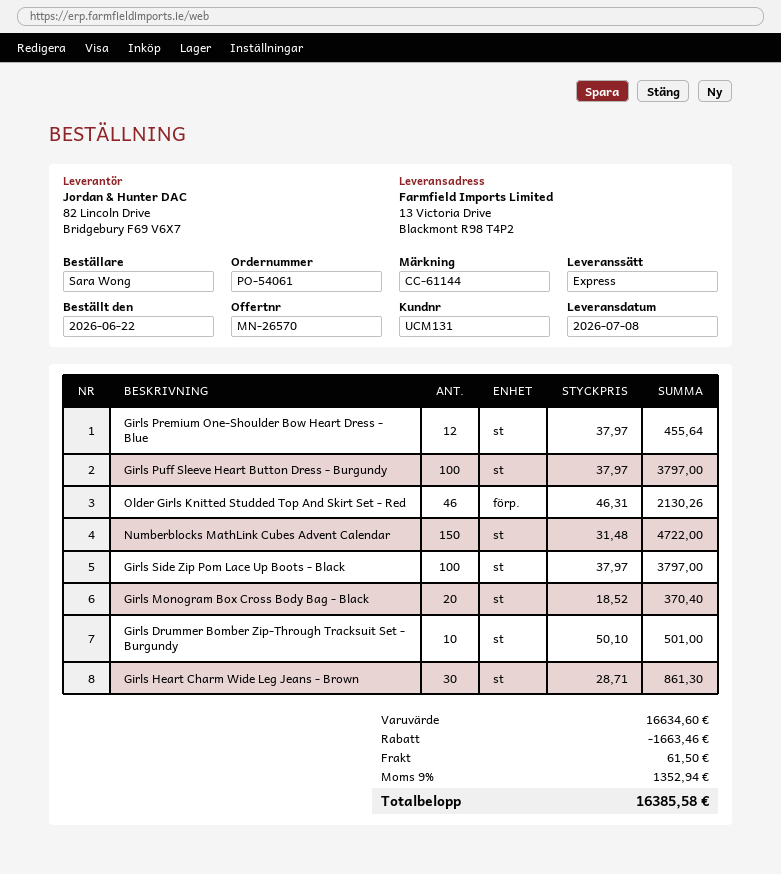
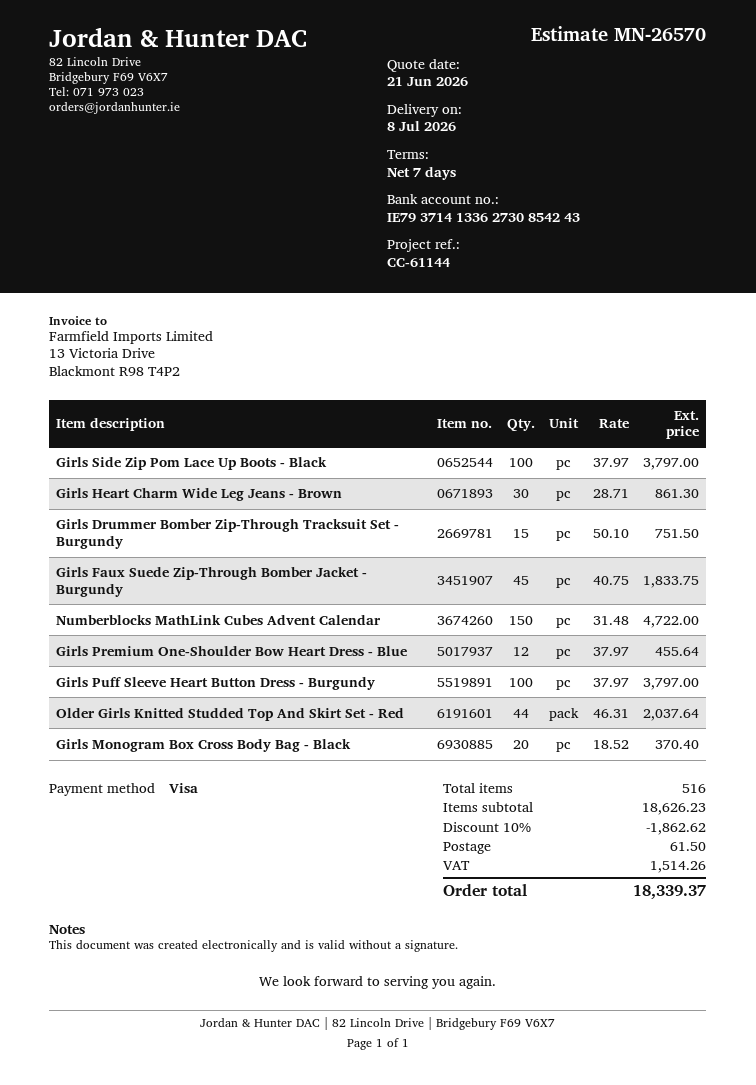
Older Girls Knitted Studded Top And Skirt Set - Red: 46 x 46.31 = 2130.26 -> 44 x 46.31 = 2037.64
Girls Drummer Bomber Zip-Through Tracksuit Set - Burgundy: 10 x 50.10 = 501.00 -> 15 x 50.10 = 751.50
Girls Faux Suede Zip-Through Bomber Jacket - Burgundy: none -> 45 x 40.75 = 1833.75
subtotal: 16634.60 -> 18626.23
discount: 1663.46 -> 1862.62
tax: 1352.94 -> 1514.26
total: 16385.58 -> 18339.37

